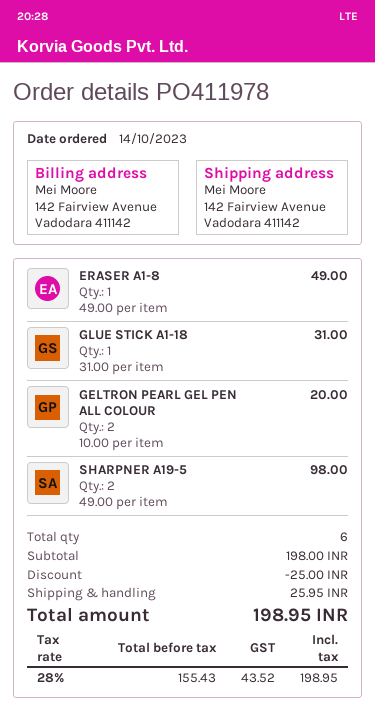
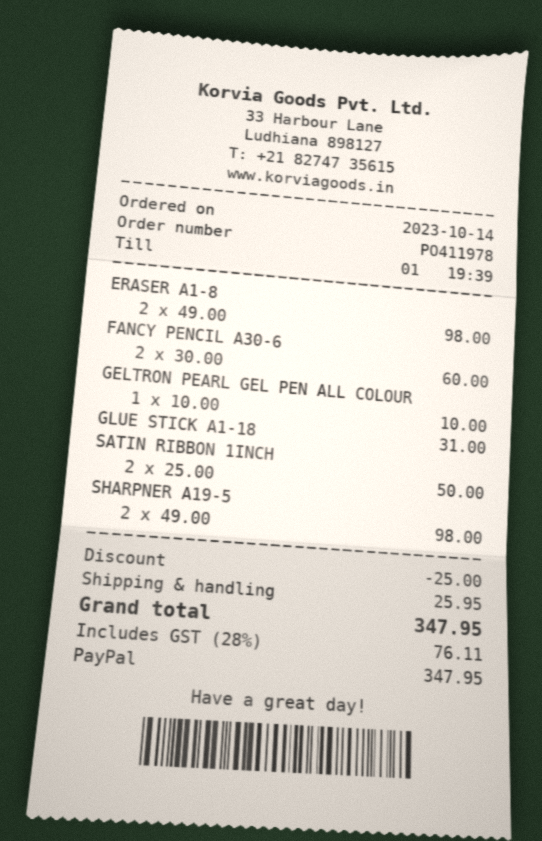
ERASER A1-8: 1 x 49.00 = 49.00 -> 2 x 49.00 = 98.00
GELTRON PEARL GEL PEN ALL COLOUR: 2 x 10.00 = 20.00 -> 1 x 10.00 = 10.00
FANCY PENCIL A30-6: none -> 2 x 30.00 = 60.00
SATIN RIBBON 1INCH: none -> 2 x 25.00 = 50.00
tax: 28% = 43.52 -> 28% = 76.11
total: 198.95 -> 347.95

